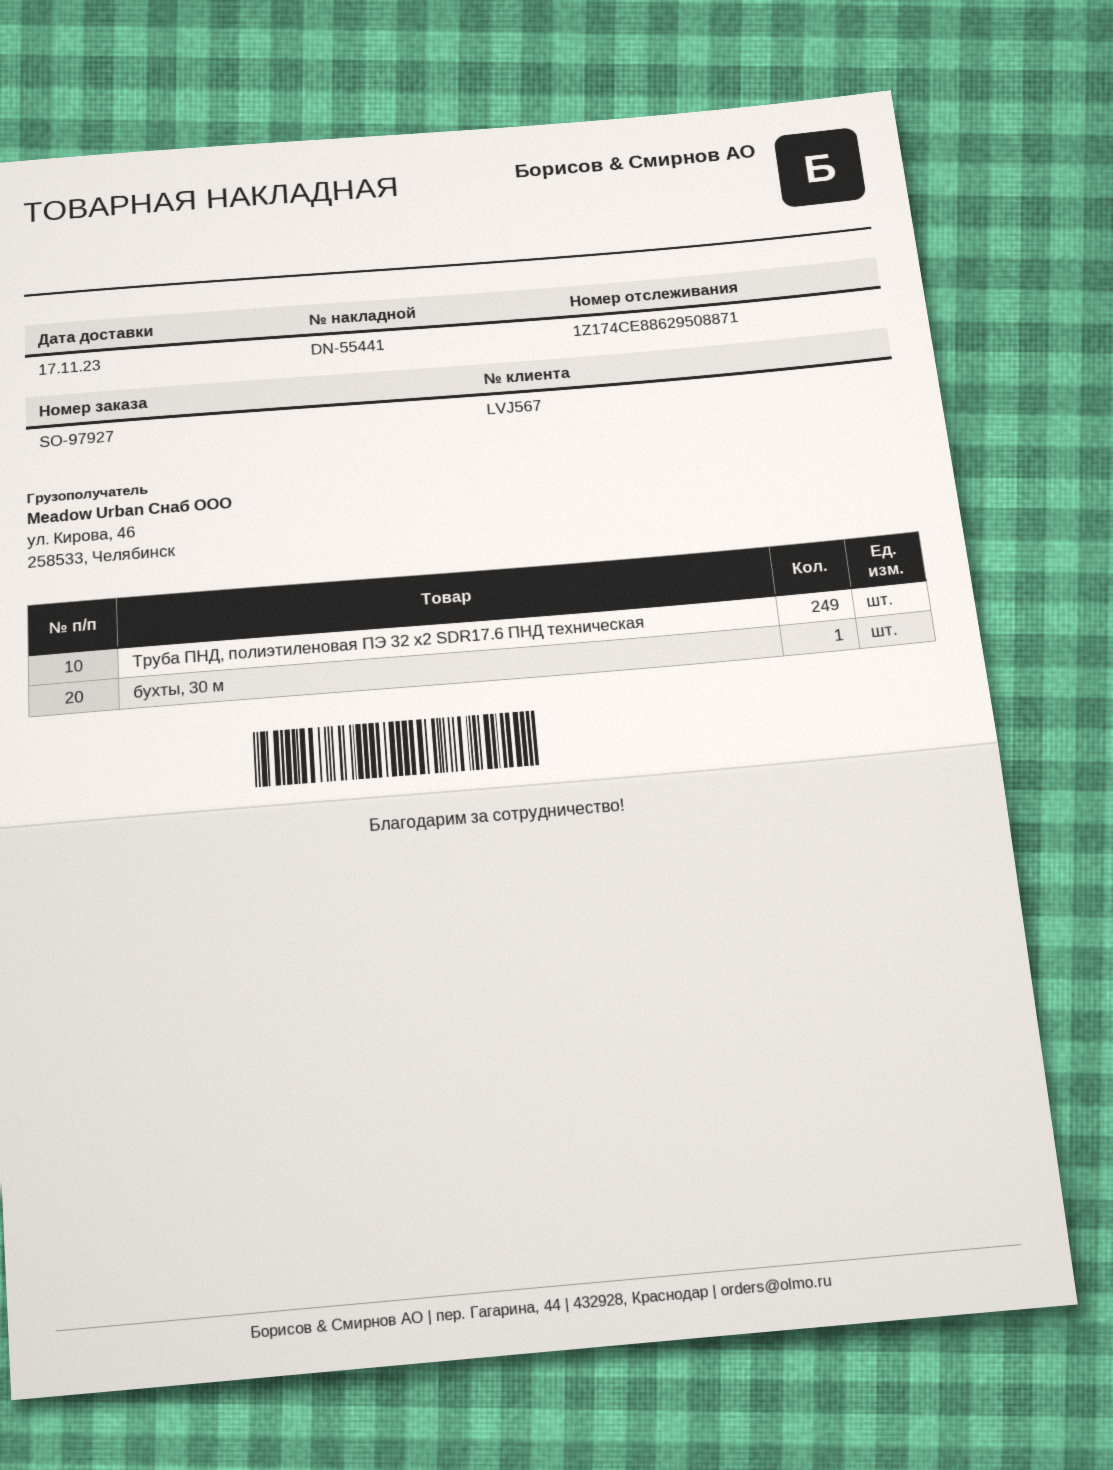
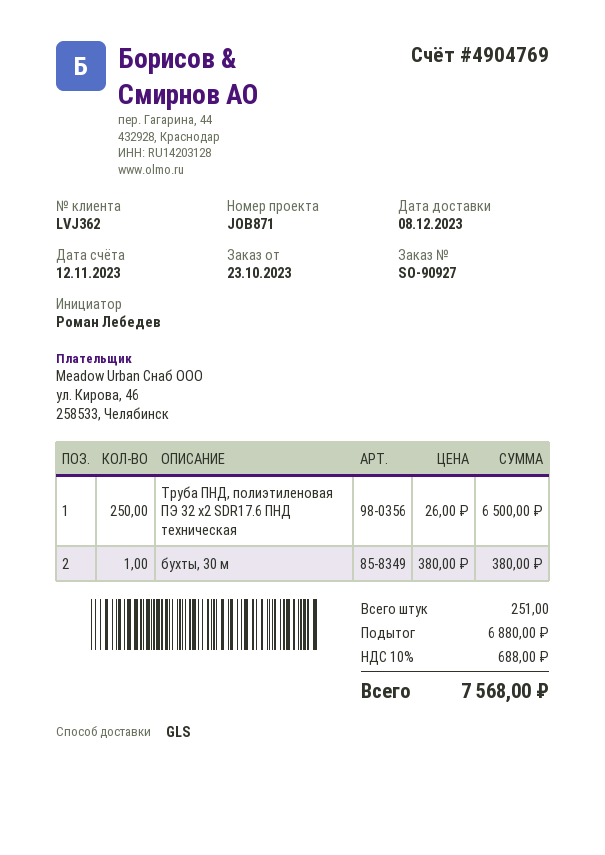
order number: SO-97927 -> SO-90927
delivery date: 2023-11-17 -> 2023-12-08
customer number: LVJ567 -> LVJ362
Труба ПНД, полиэтиленовая ПЭ 32 х2 SDR17.6 ПНД техническая: 249 -> 250

